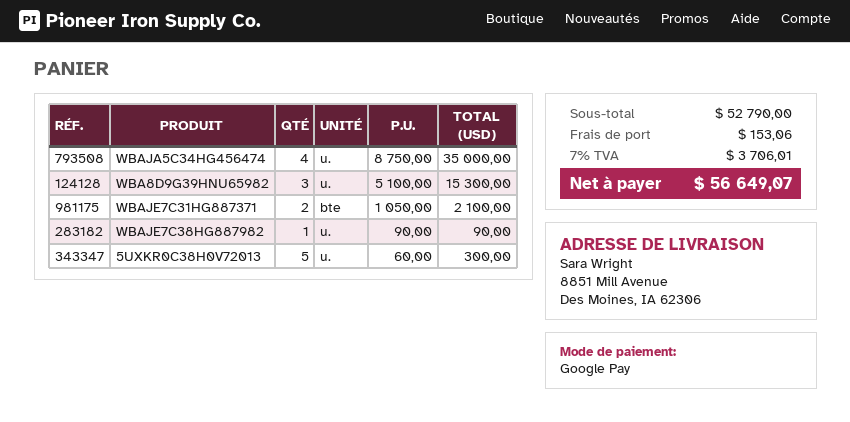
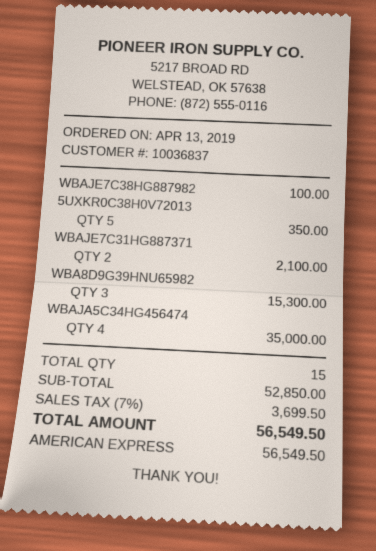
payment method: Google Pay -> American Express
WBAJE7C38HG887982: 1 for 90.00 -> 1 for 100.00
5UXKR0C38H0V72013: 5 for 300.00 -> 5 for 350.00
subtotal: 52790.00 -> 52850.00
shipping: 153.06 -> none
tax: 7% = 3706.01 -> 7% = 3699.50
total: 56649.07 -> 56549.50

